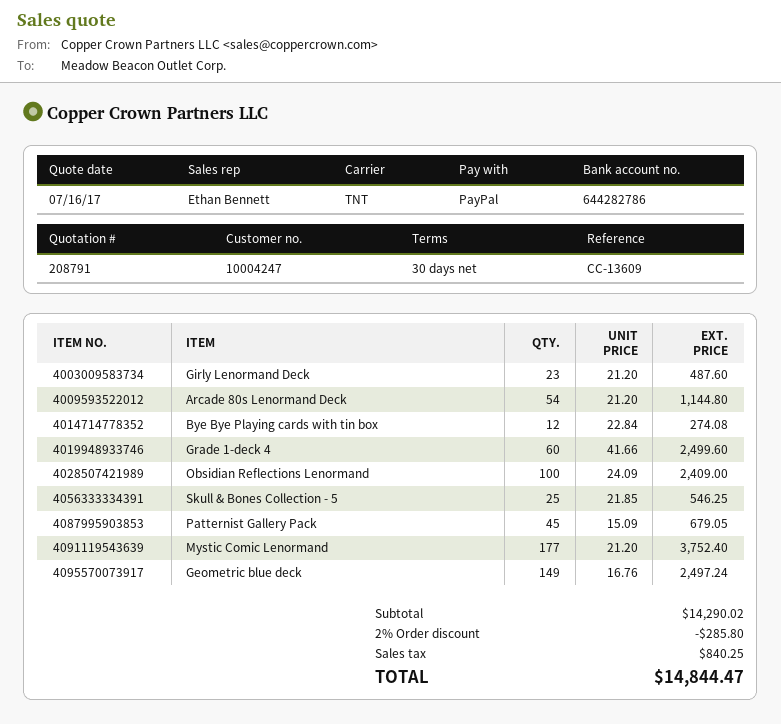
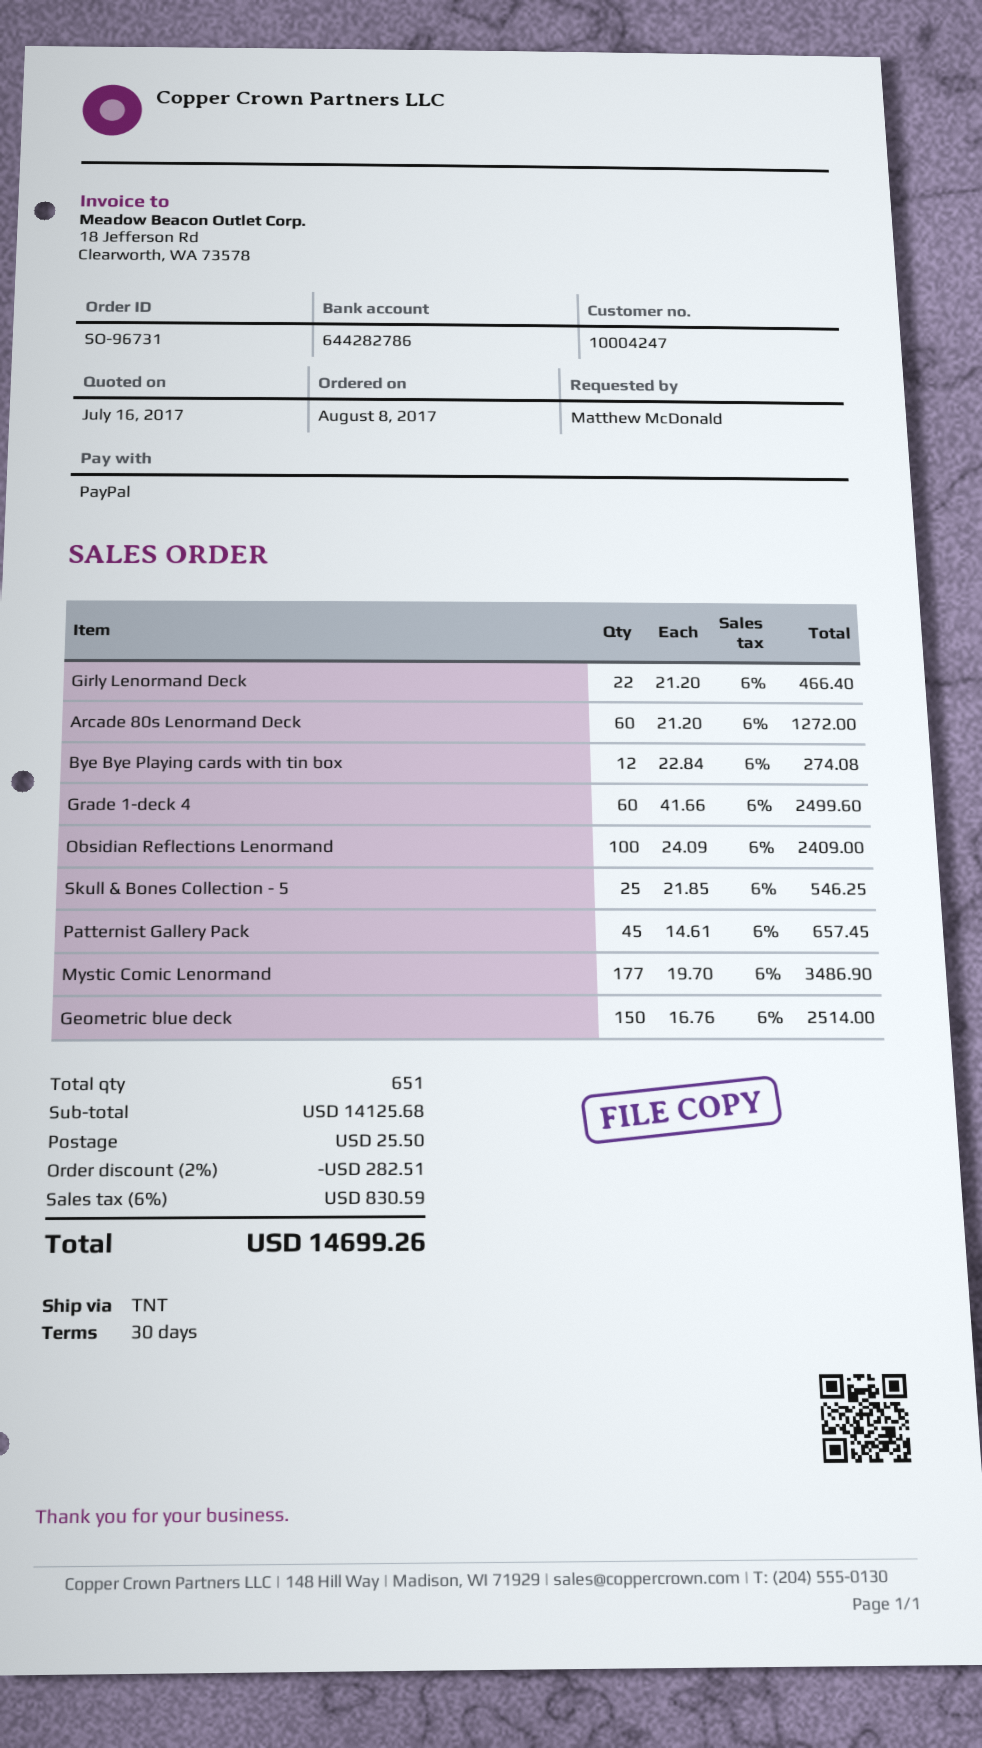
Girly Lenormand Deck: 23 x 21.20 = 487.60 -> 22 x 21.20 = 466.40
Arcade 80s Lenormand Deck: 54 x 21.20 = 1144.80 -> 60 x 21.20 = 1272.00
Patternist Gallery Pack: 45 x 15.09 = 679.05 -> 45 x 14.61 = 657.45
Mystic Comic Lenormand: 177 x 21.20 = 3752.40 -> 177 x 19.70 = 3486.90
Geometric blue deck: 149 x 16.76 = 2497.24 -> 150 x 16.76 = 2514.00
subtotal: 14290.02 -> 14125.68
discount: 2% = 285.80 -> 2% = 282.51
shipping: none -> 25.50
tax: 840.25 -> 830.59
total: 14844.47 -> 14699.26

